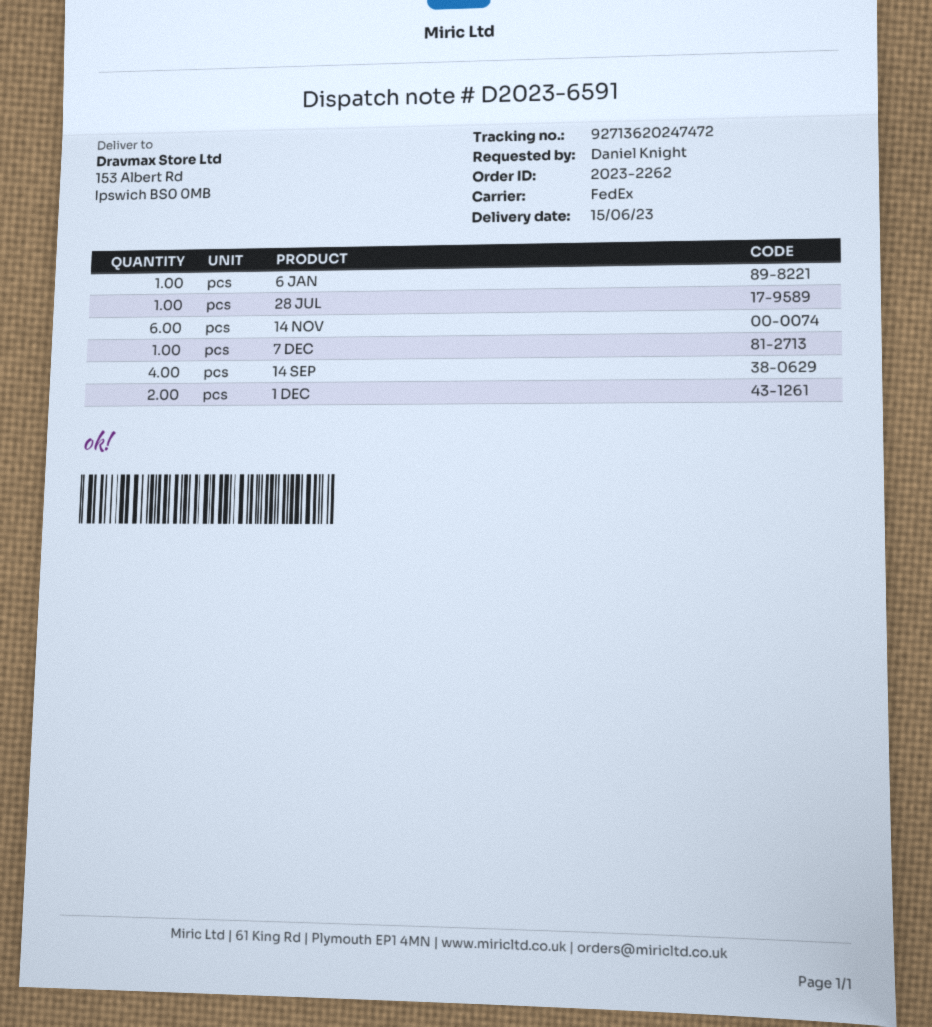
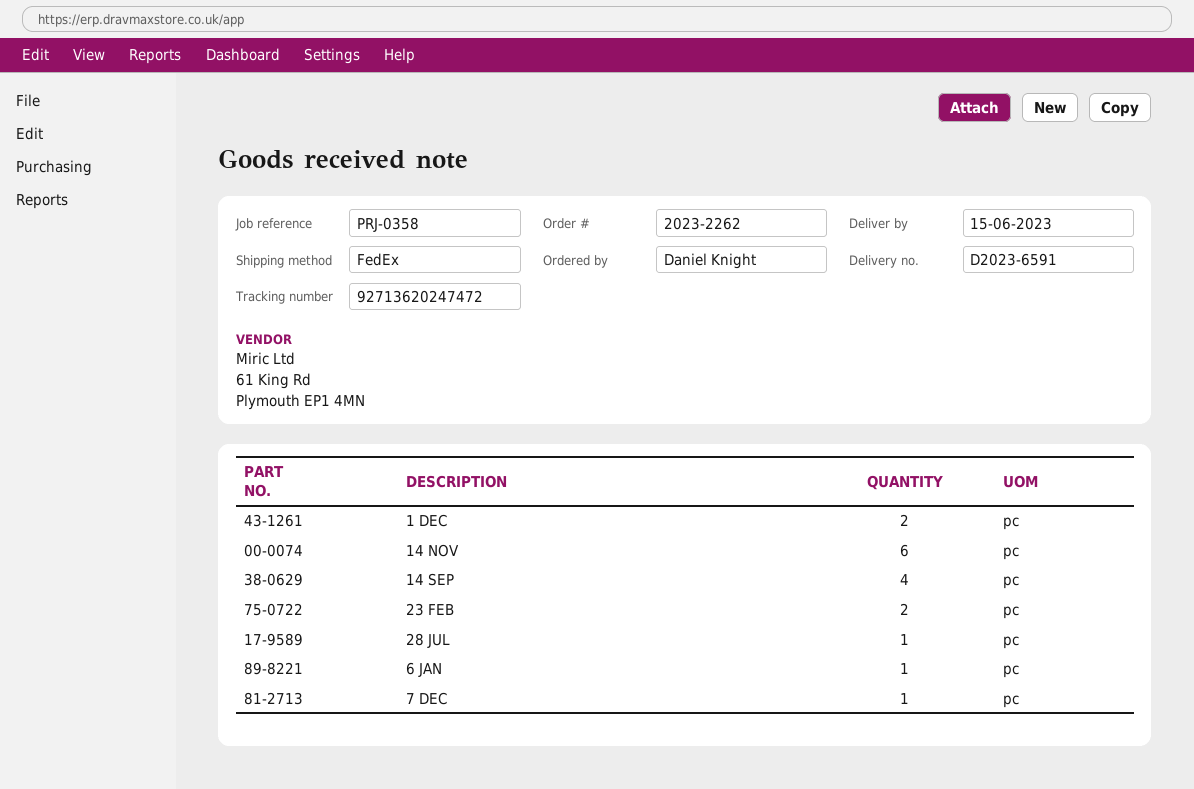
23 FEB: none -> 2

